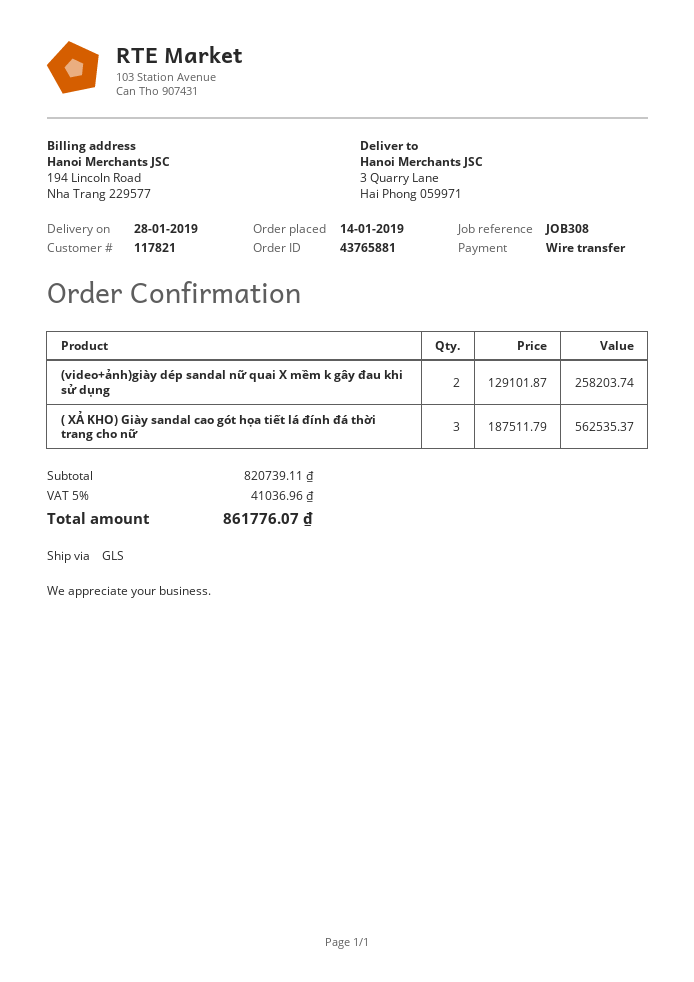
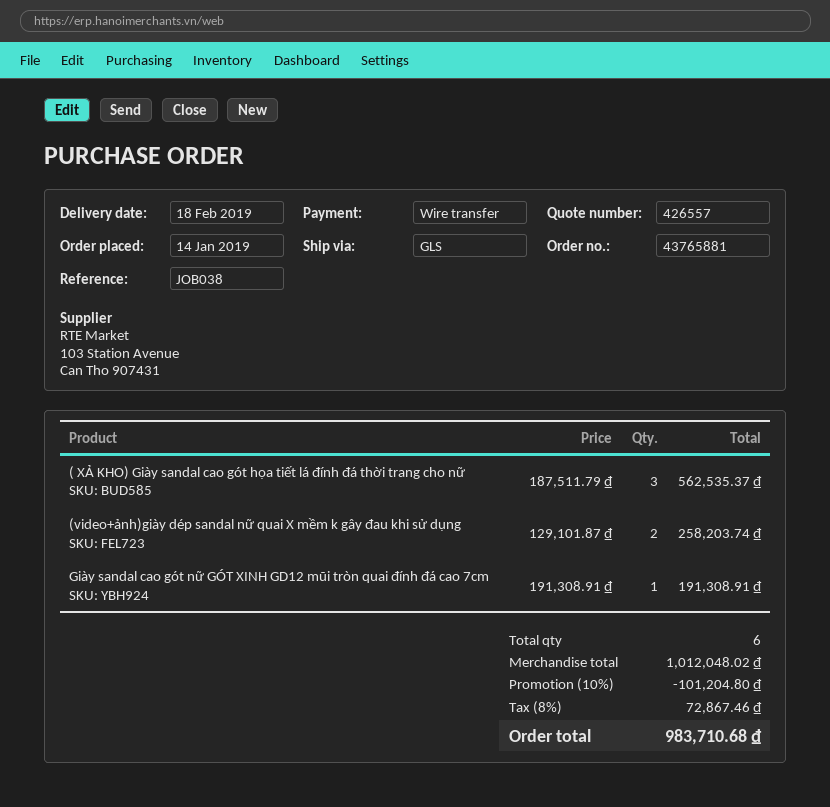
delivery date: 2019-01-28 -> 2019-02-18
reference: JOB308 -> JOB038
Giày sandal cao gót nữ GÓT XINH GD12 mũi tròn quai đính đá cao 7cm: none -> 1 x 191308.91 = 191308.91
subtotal: 820739.11 -> 1012048.02
discount: none -> 10% = 101204.80
tax: 5% = 41036.96 -> 8% = 72867.46
total: 861776.07 -> 983710.68

